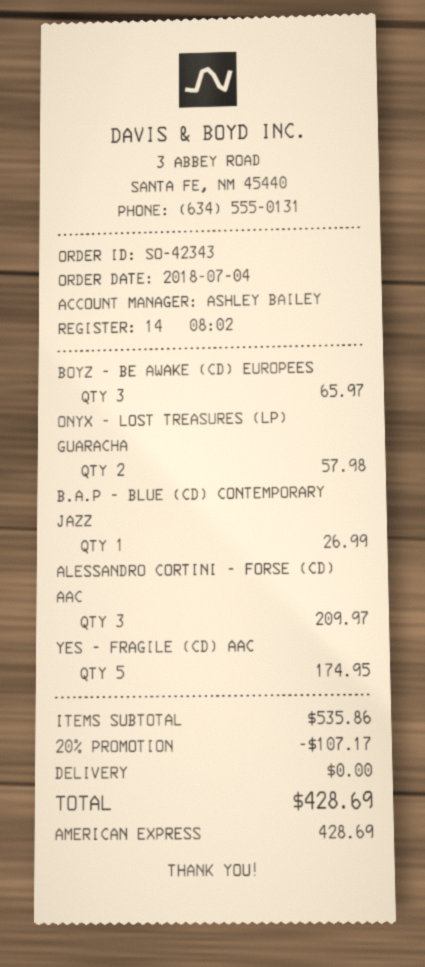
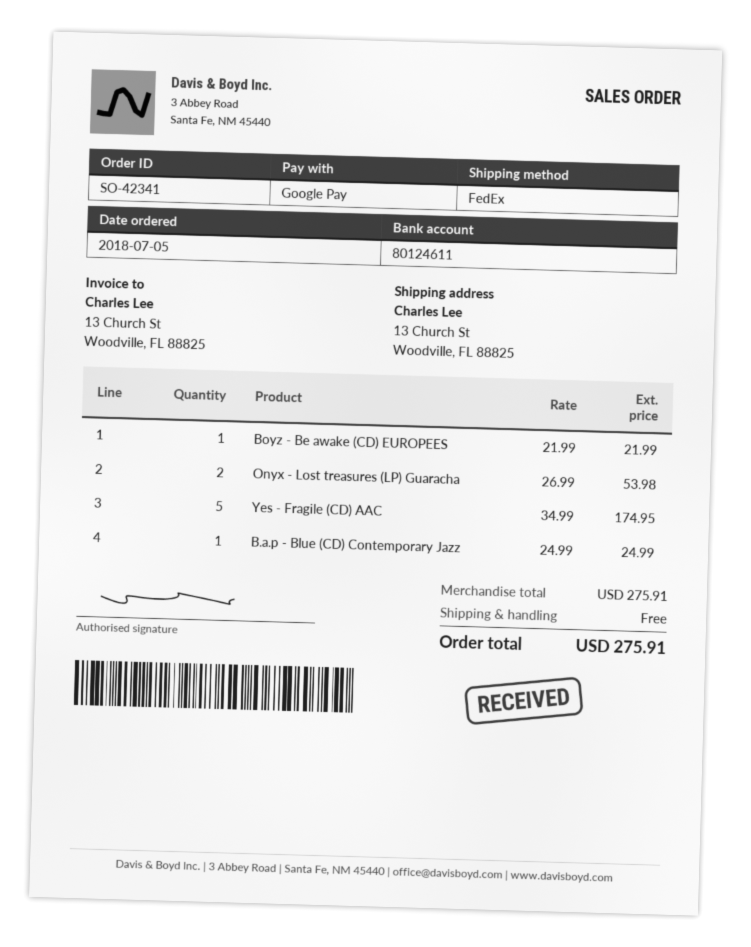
order number: SO-42343 -> SO-42341
order date: 2018-07-04 -> 2018-07-05
payment method: American Express -> Google Pay
BOYZ - BE AWAKE (CD) EUROPEES: 3 for 65.97 -> 1 for 21.99
ONYX - LOST TREASURES (LP) GUARACHA: 2 for 57.98 -> 2 for 53.98
B.A.P - BLUE (CD) CONTEMPORARY JAZZ: 1 for 26.99 -> 1 for 24.99
ALESSANDRO CORTINI - FORSE (CD) AAC: 3 for 209.97 -> none
subtotal: 535.86 -> 275.91
discount: 20% = 107.17 -> none
total: 428.69 -> 275.91

